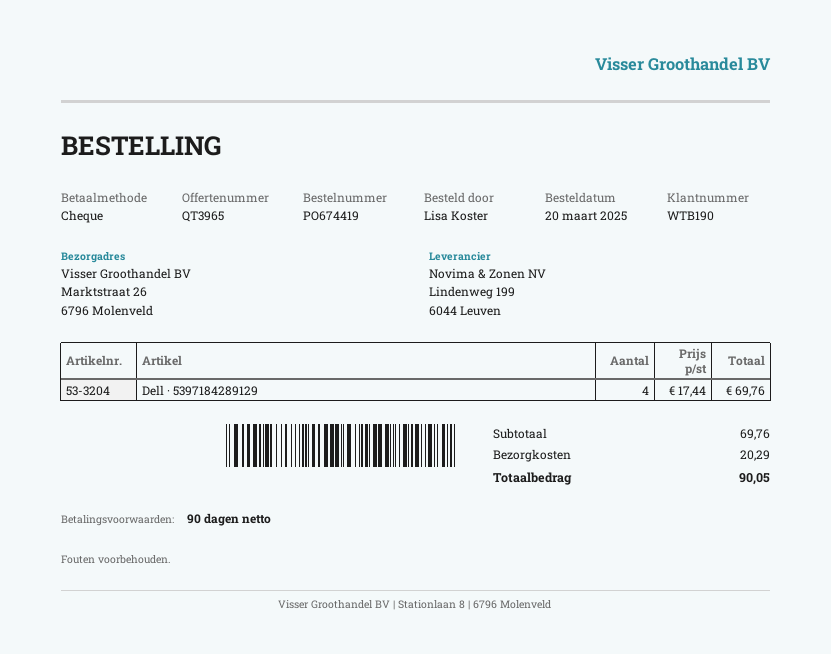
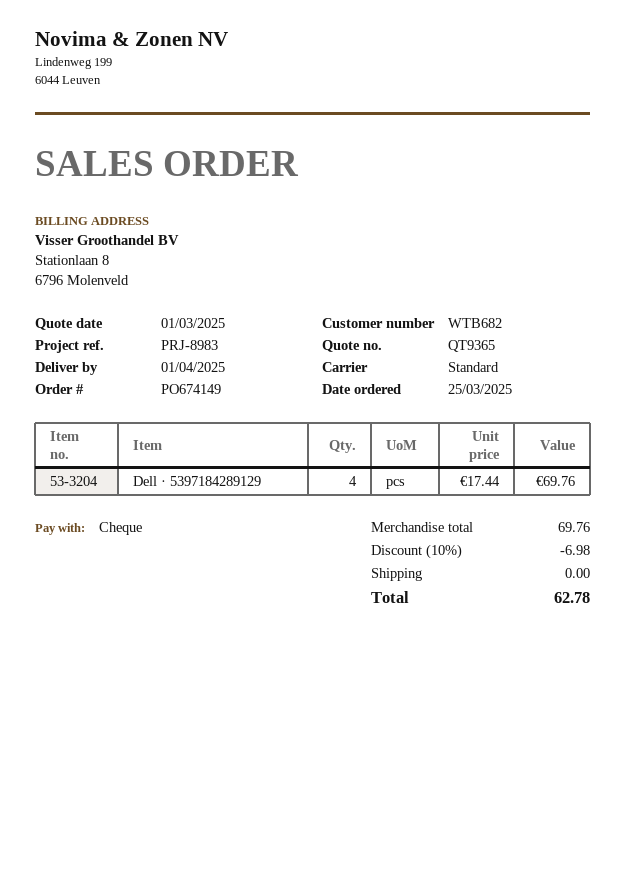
quote number: QT3965 -> QT9365
order number: PO674419 -> PO674149
order date: 2025-03-20 -> 2025-03-25
customer number: WTB190 -> WTB682
discount: none -> 10% = 6.98
shipping: 20.29 -> 0.00
total: 90.05 -> 62.78

